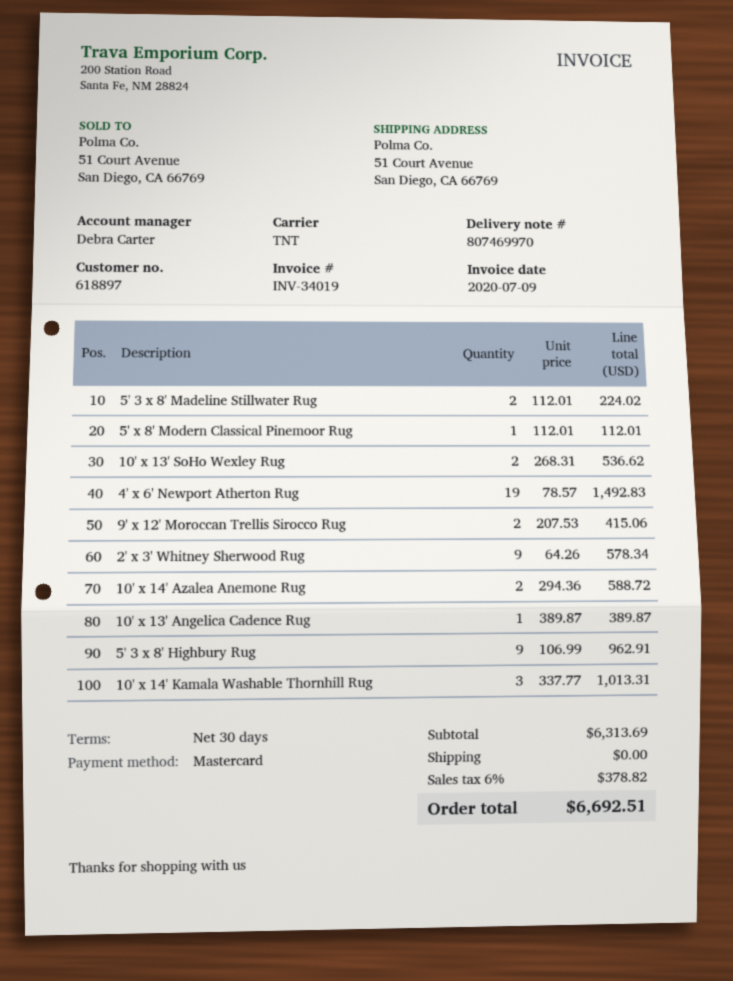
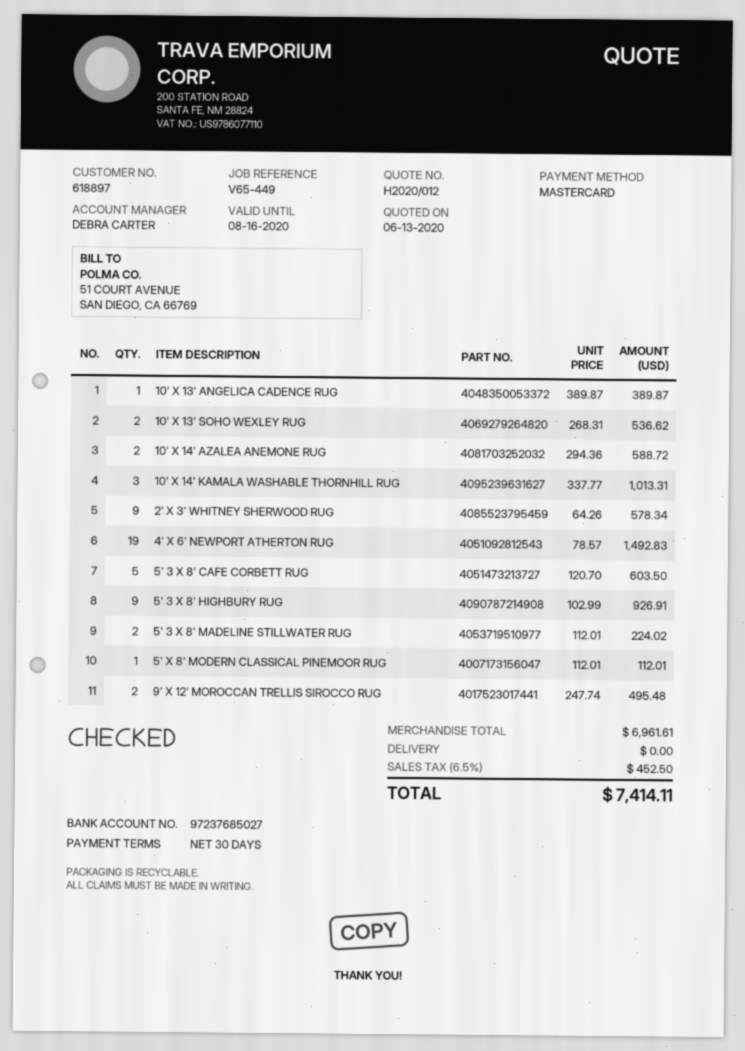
9' x 12' Moroccan Trellis Sirocco Rug: 2 x 207.53 = 415.06 -> 2 x 247.74 = 495.48
5' 3 x 8' Highbury Rug: 9 x 106.99 = 962.91 -> 9 x 102.99 = 926.91
5' 3 X 8' CAFE CORBETT RUG: none -> 5 x 120.70 = 603.50
subtotal: 6313.69 -> 6961.61
tax: 6% = 378.82 -> 6.5% = 452.50
total: 6692.51 -> 7414.11

